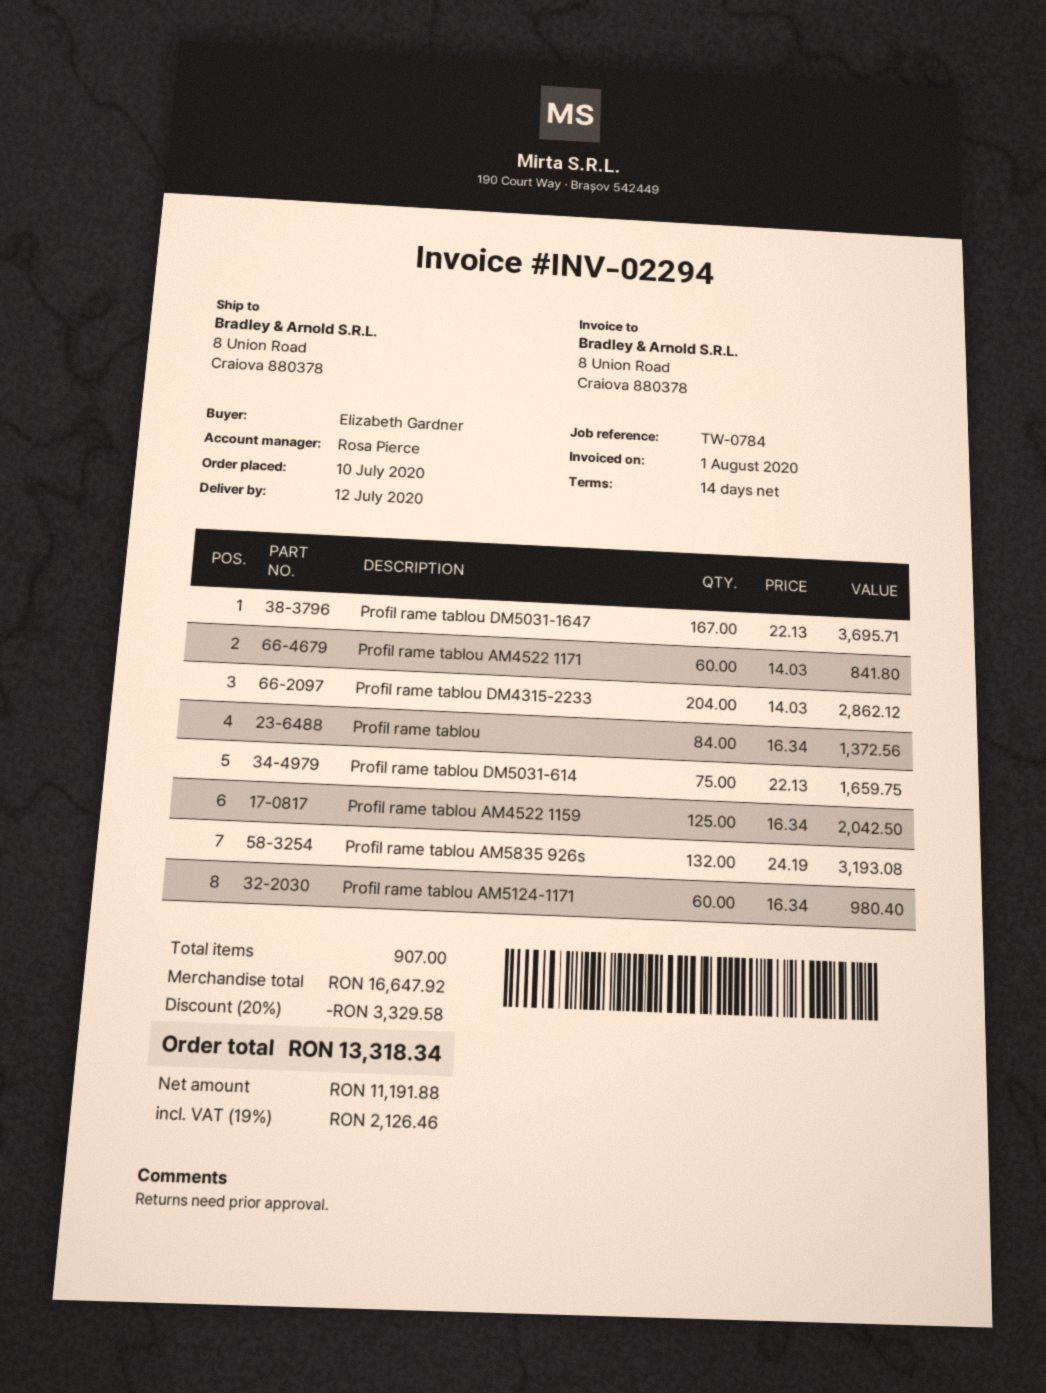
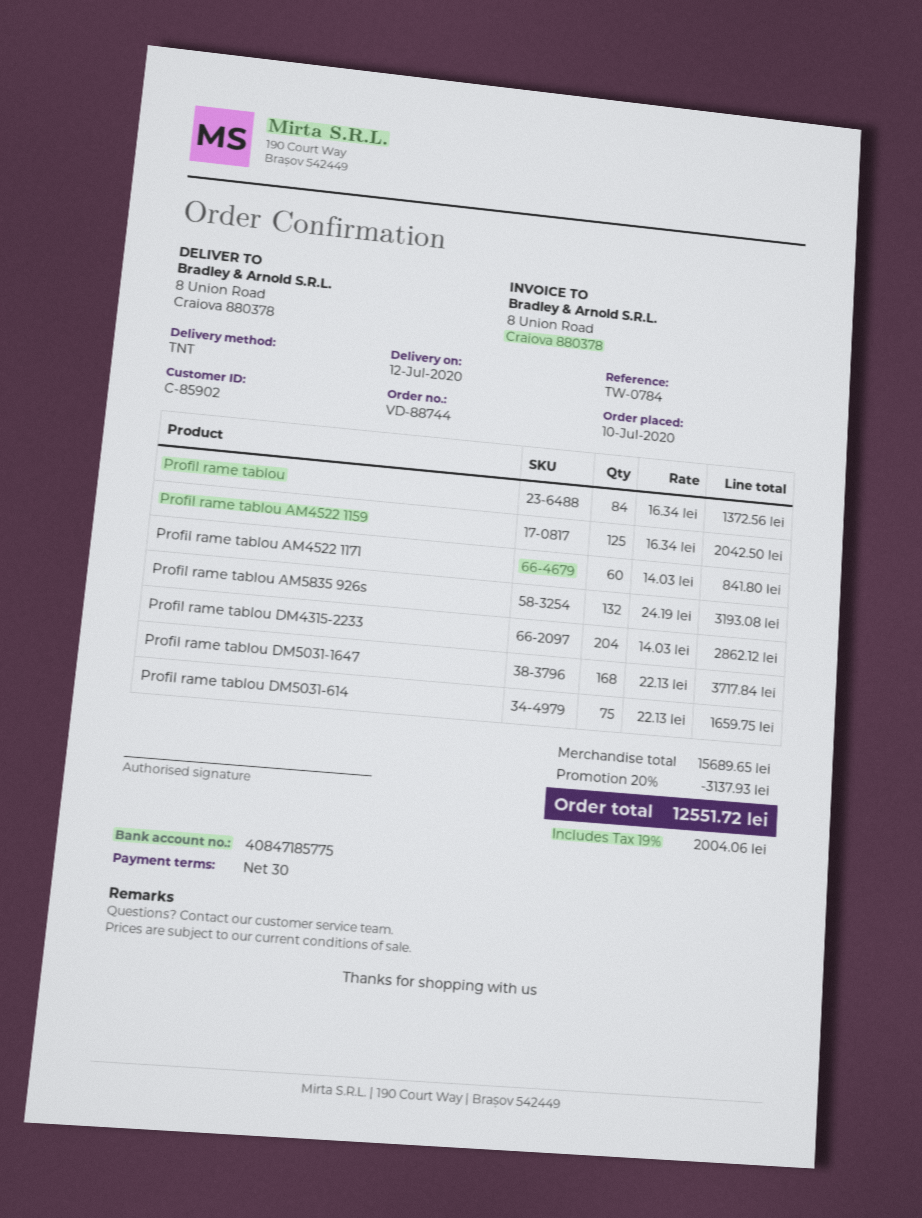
payment terms: 14 days -> 30 days
Profil rame tablou DM5031-1647: 167 x 22.13 = 3695.71 -> 168 x 22.13 = 3717.84
Profil rame tablou AM5124-1171: 60 x 16.34 = 980.40 -> none
subtotal: 16647.92 -> 15689.65
discount: 20% = 3329.58 -> 20% = 3137.93
tax: 19% = 2126.46 -> 19% = 2004.06
total: 13318.34 -> 12551.72

